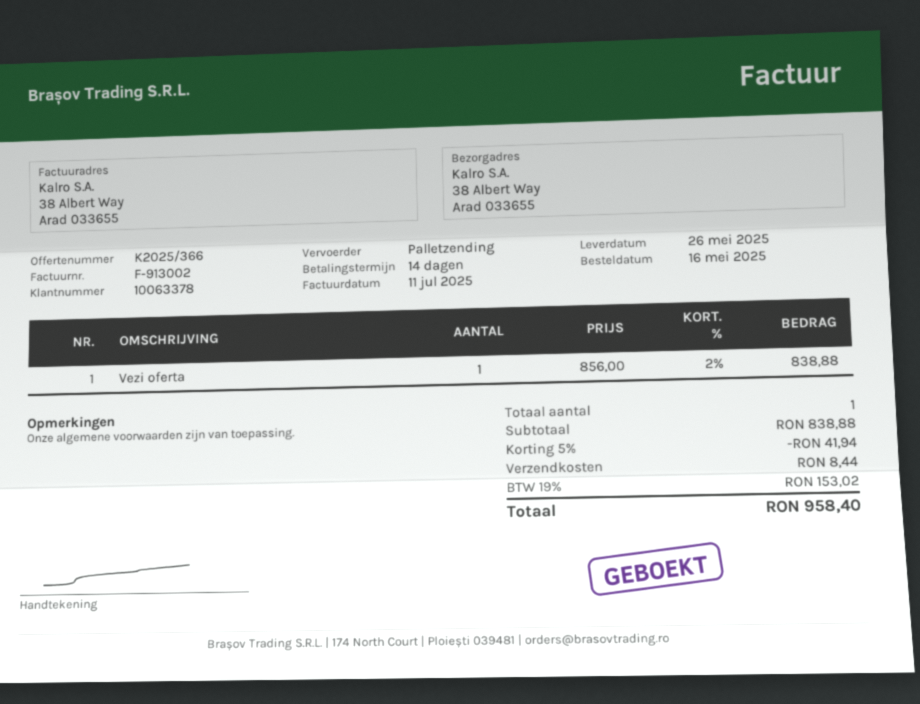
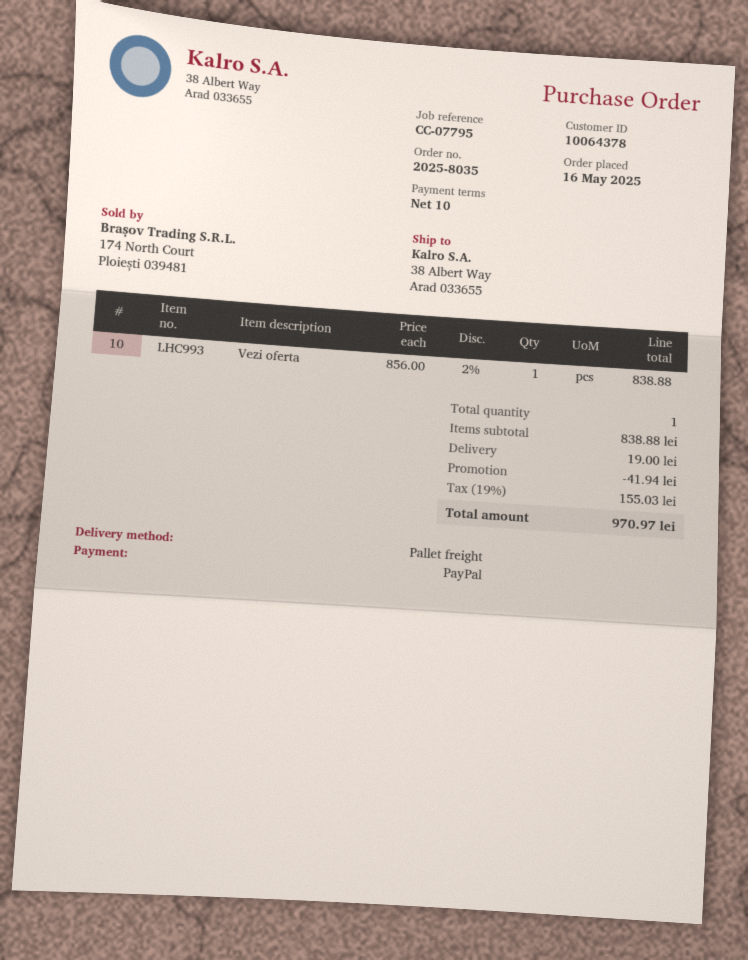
payment terms: 14 days -> 10 days
customer number: 10063378 -> 10064378
shipping: 8.44 -> 19.00
tax: 19% = 153.02 -> 19% = 155.03
total: 958.40 -> 970.97

